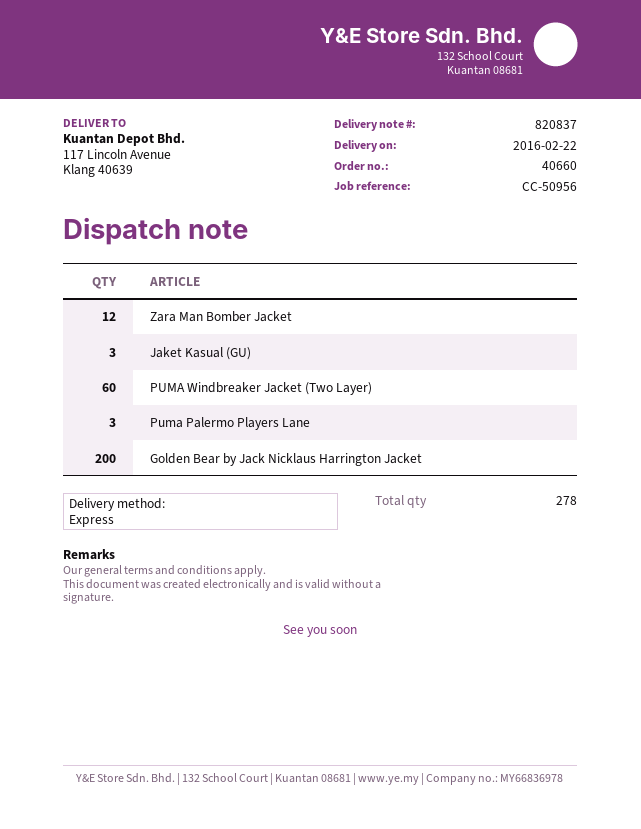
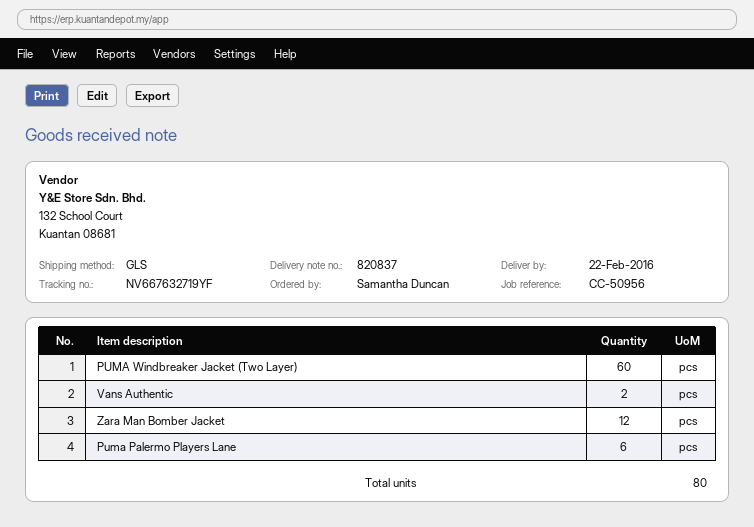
shipping method: express -> GLS
Jaket Kasual (GU): 3 -> none
Puma Palermo Players Lane: 3 -> 6
Golden Bear by Jack Nicklaus Harrington Jacket: 200 -> none
Vans Authentic: none -> 2
total quantity: 278 -> 80

